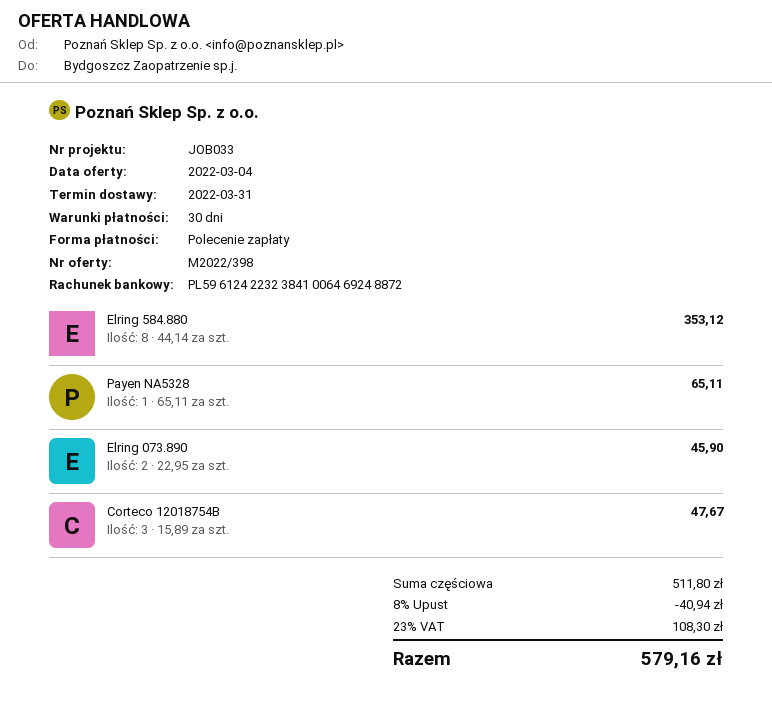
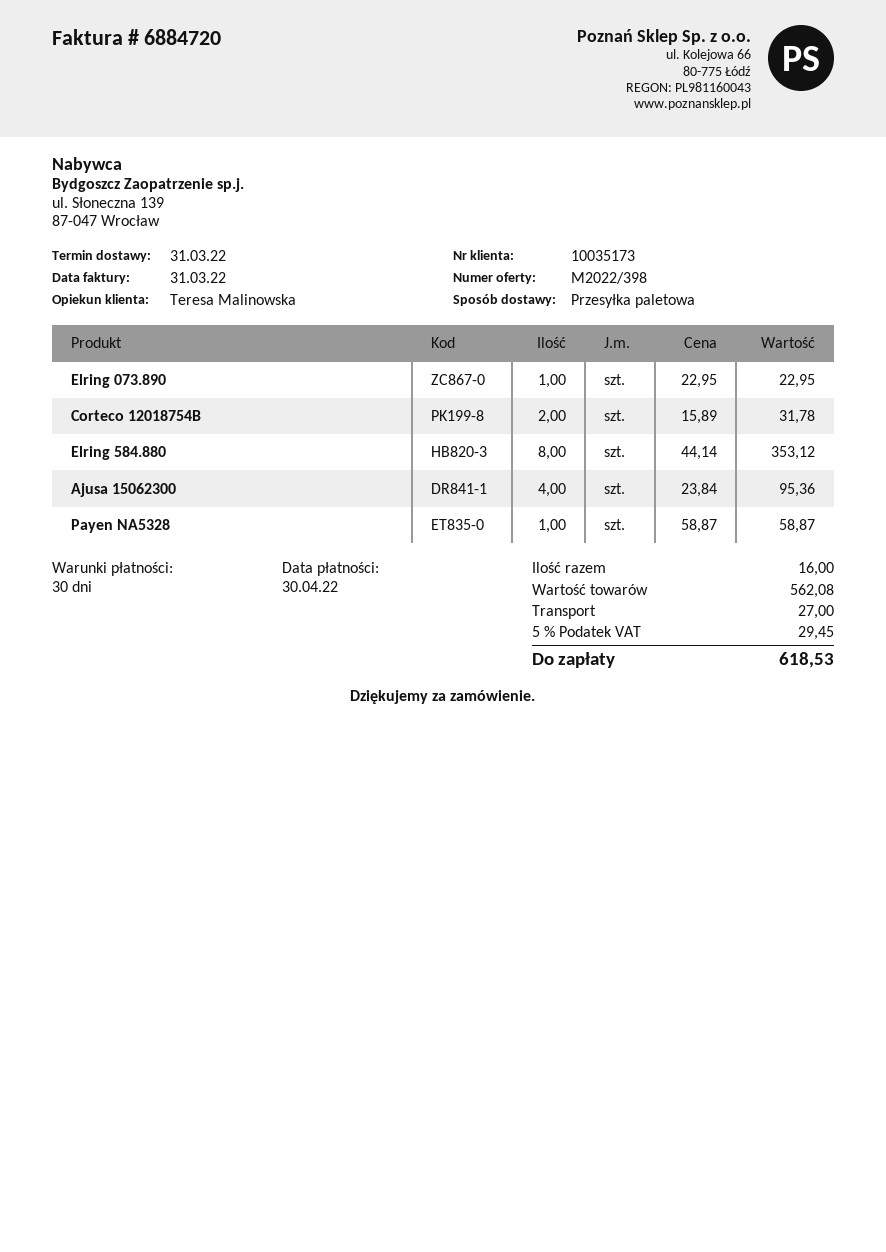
Payen NA5328: 1 x 65.11 = 65.11 -> 1 x 58.87 = 58.87
Elring 073.890: 2 x 22.95 = 45.90 -> 1 x 22.95 = 22.95
Corteco 12018754B: 3 x 15.89 = 47.67 -> 2 x 15.89 = 31.78
Ajusa 15062300: none -> 4 x 23.84 = 95.36
subtotal: 511.80 -> 562.08
discount: 8% = 40.94 -> none
shipping: none -> 27.00
tax: 23% = 108.30 -> 5% = 29.45
total: 579.16 -> 618.53

